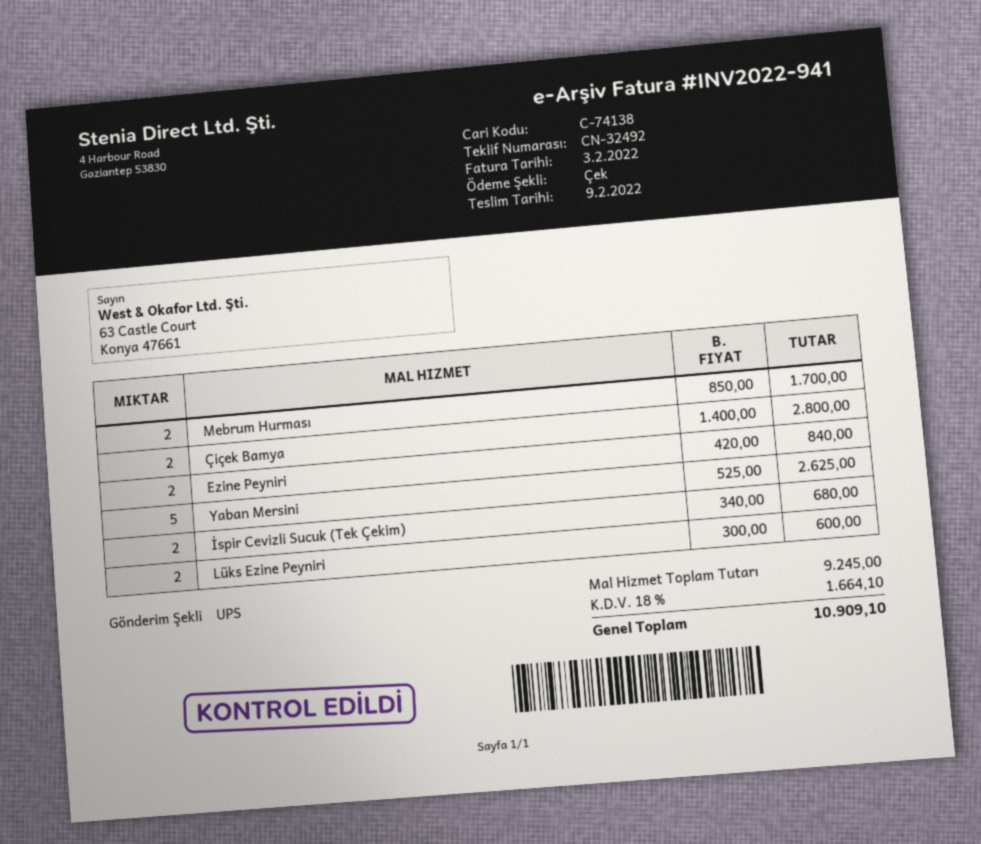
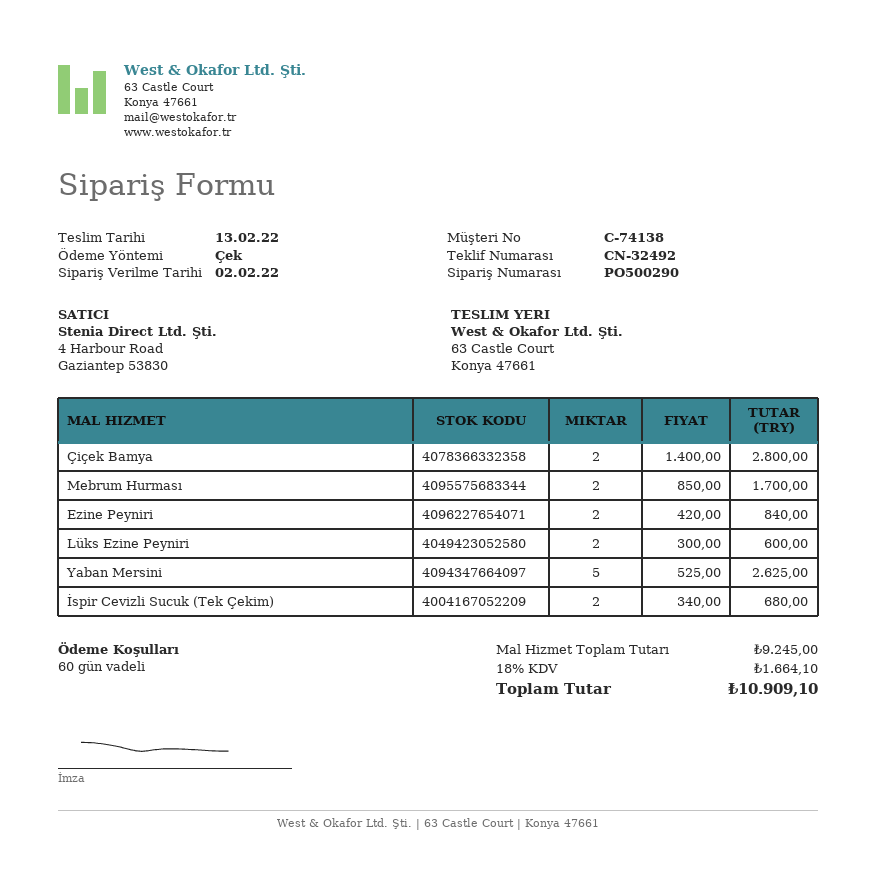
delivery date: 2022-02-09 -> 2022-02-13

